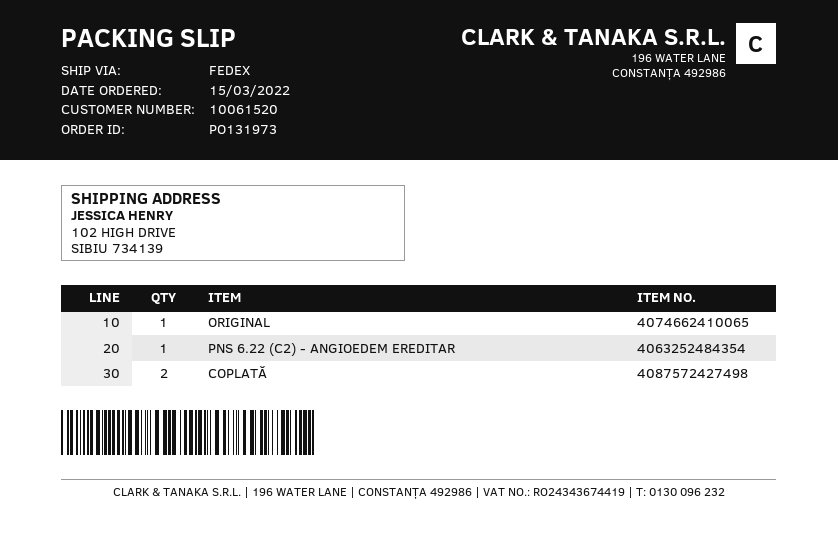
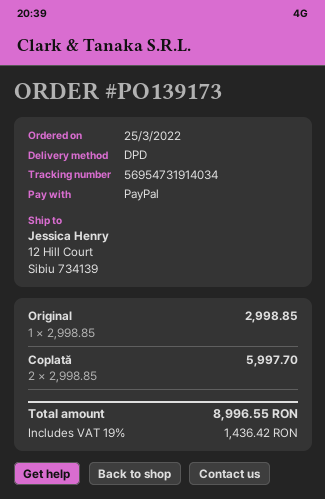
order number: PO131973 -> PO139173
order date: 2022-03-15 -> 2022-03-25
shipping method: FedEx -> DPD
ship to: 102 HIGH DRIVE, SIBIU 734139 -> 12 Hill Court, Sibiu 734139
PNS 6.22 (C2) - ANGIOEDEM EREDITAR: 1 -> none

